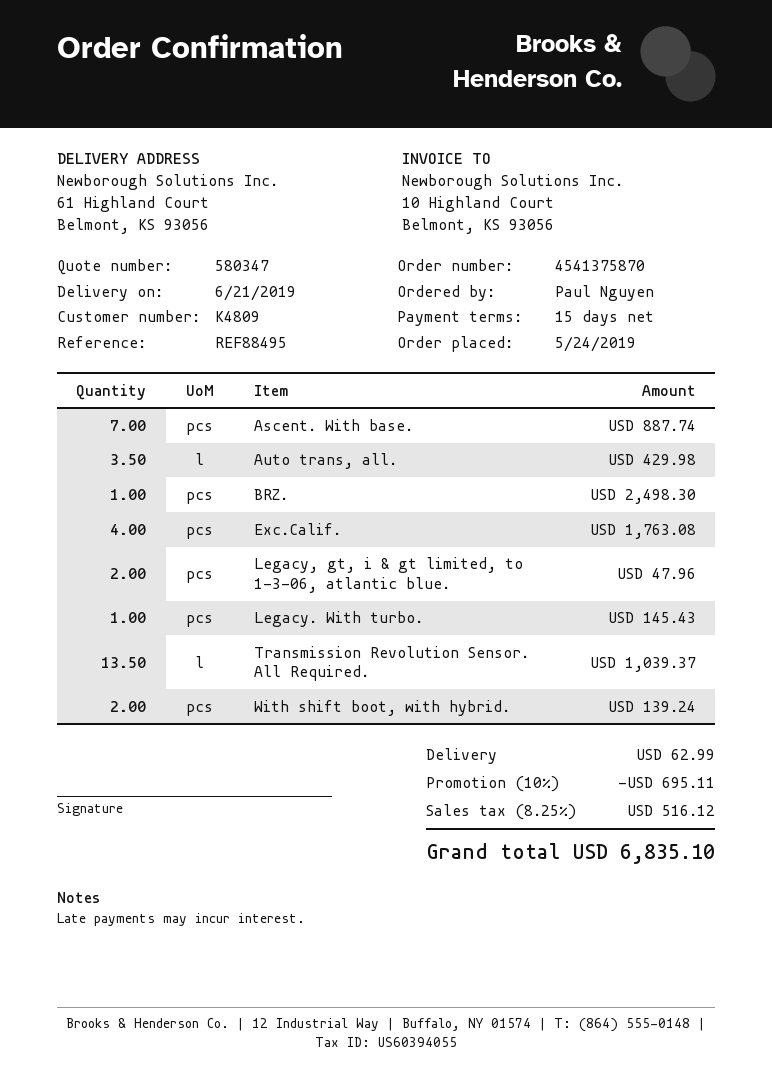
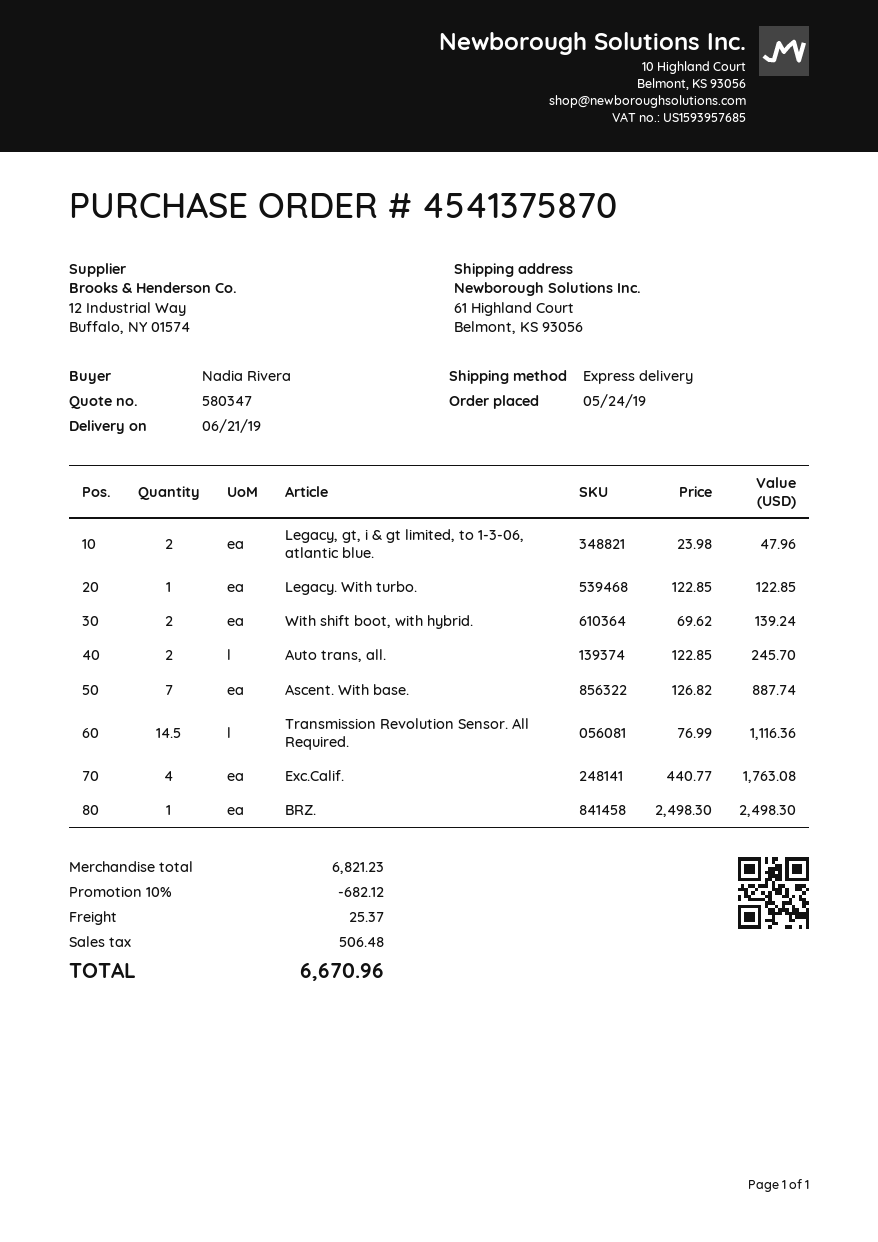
ordered by: Paul Nguyen -> Nadia Rivera
Auto trans, all.: 3.5 for 429.98 -> 2 for 245.70
Legacy. With turbo.: 1 for 145.43 -> 1 for 122.85
Transmission Revolution Sensor. All Required.: 13.5 for 1039.37 -> 14.5 for 1116.36
discount: 10% = 695.11 -> 10% = 682.12
shipping: 62.99 -> 25.37
tax: 516.12 -> 506.48
total: 6835.10 -> 6670.96

